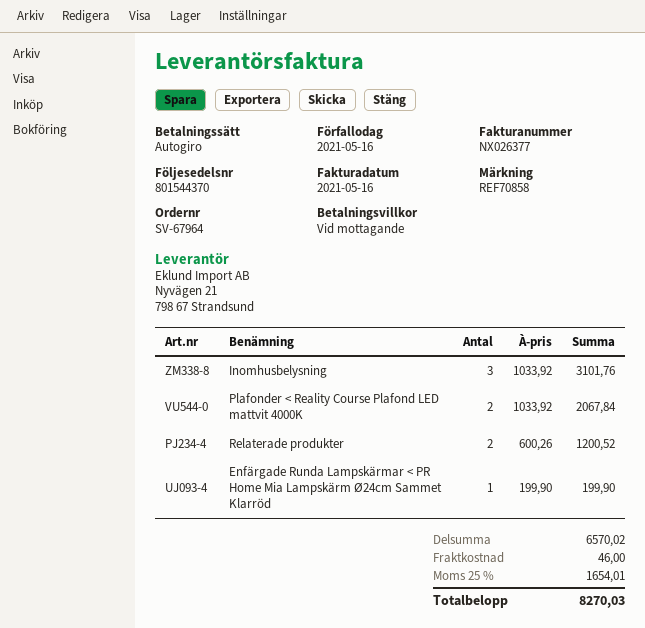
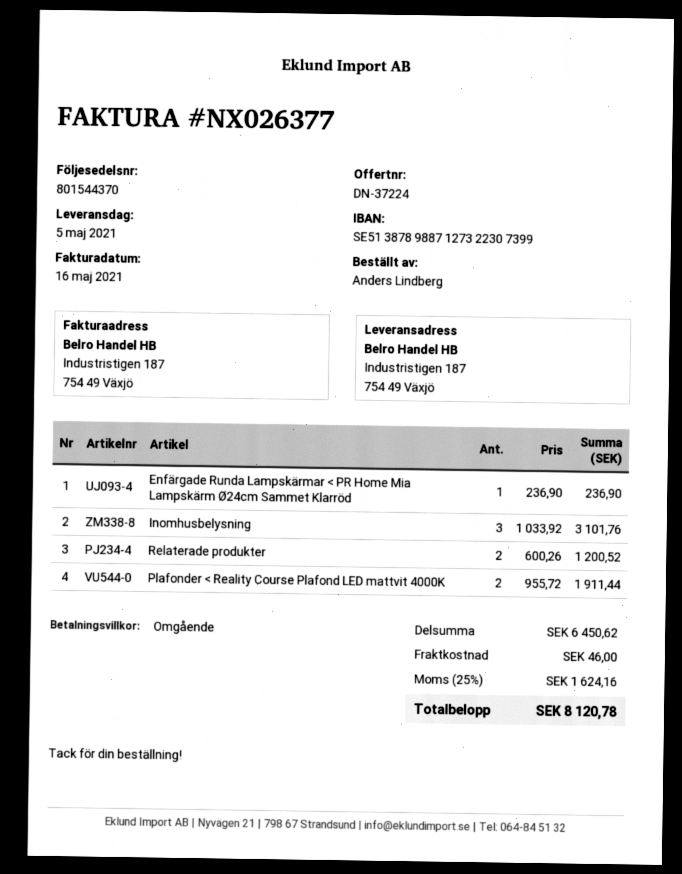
Plafonder < Reality Course Plafond LED mattvit 4000K: 2 x 1033.92 = 2067.84 -> 2 x 955.72 = 1911.44
Enfärgade Runda Lampskärmar < PR Home Mia Lampskärm Ø24cm Sammet Klarröd: 1 x 199.90 = 199.90 -> 1 x 236.90 = 236.90
subtotal: 6570.02 -> 6450.62
tax: 25% = 1654.01 -> 25% = 1624.16
total: 8270.03 -> 8120.78

